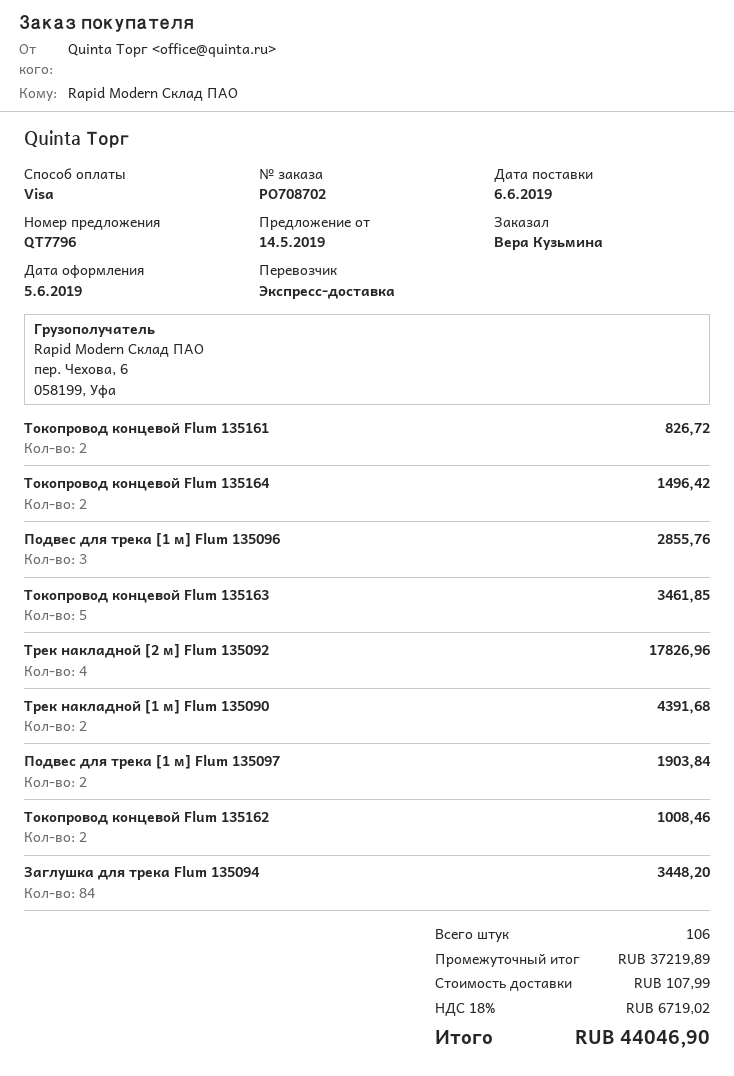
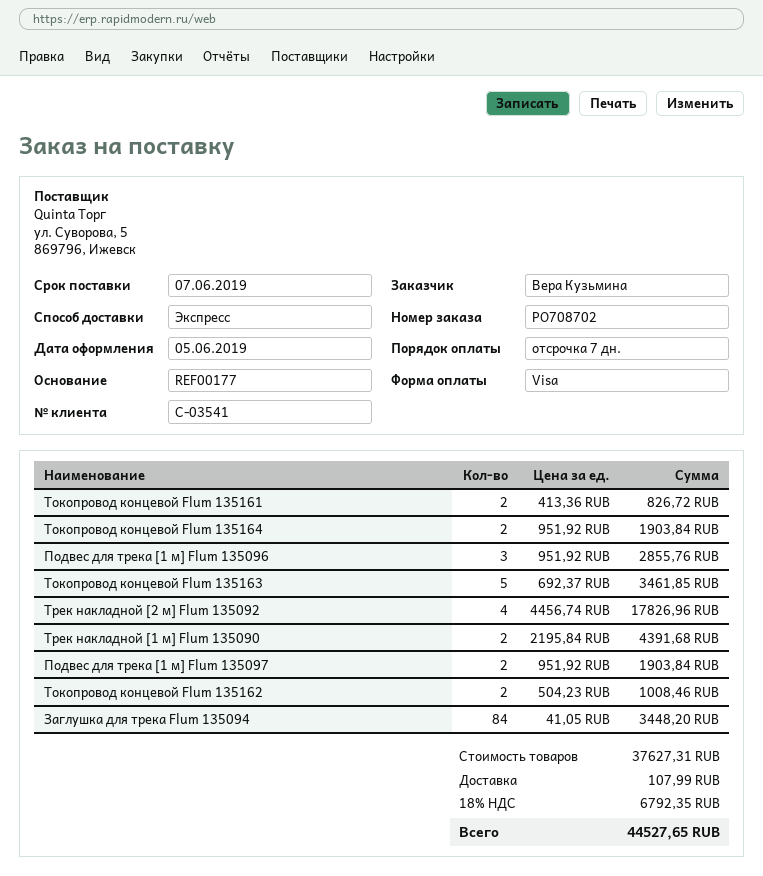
delivery date: 2019-06-06 -> 2019-06-07
Токопровод концевой Flum 135164: 2 for 1496.42 -> 2 for 1903.84
subtotal: 37219.89 -> 37627.31
tax: 18% = 6719.02 -> 18% = 6792.35
total: 44046.90 -> 44527.65

